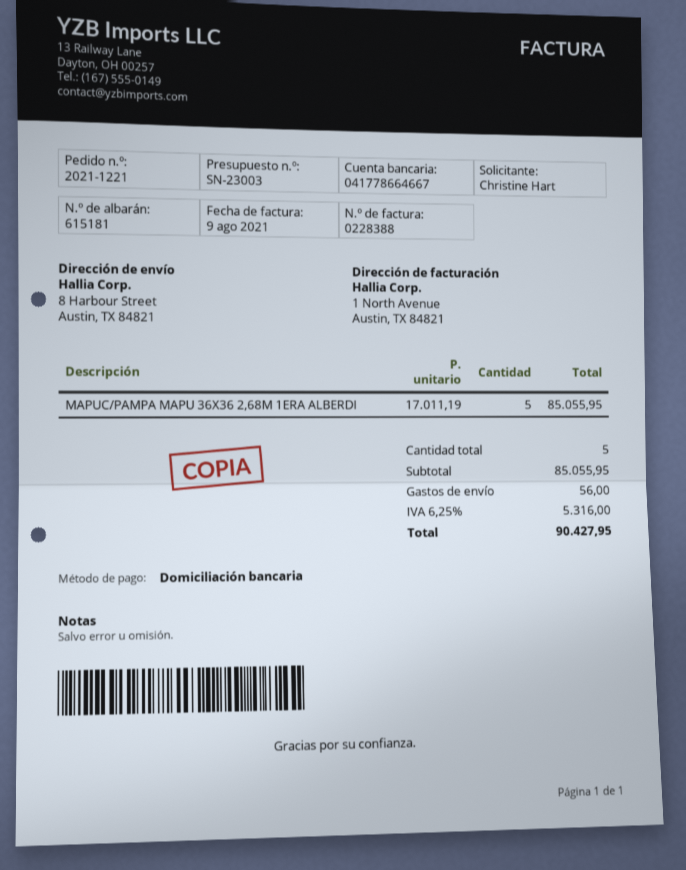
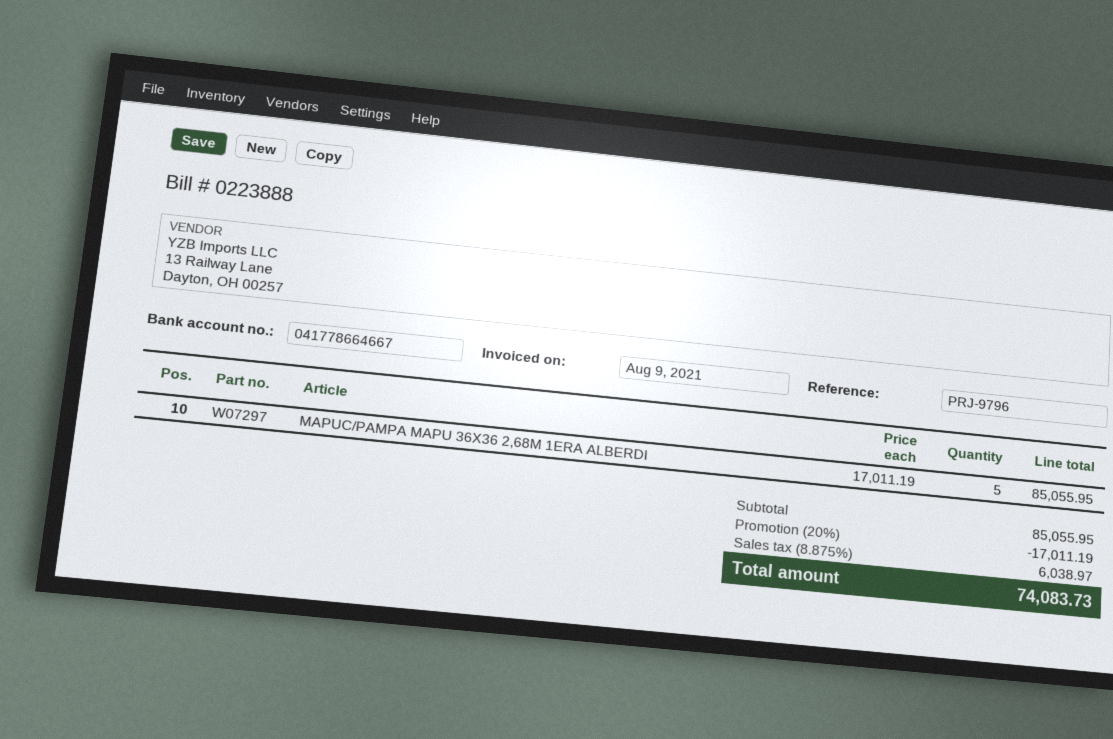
invoice number: 0228388 -> 0223888
discount: none -> 20% = 17011.19
shipping: 56.00 -> none
tax: 6.25% = 5316.00 -> 8.875% = 6038.97
total: 90427.95 -> 74083.73

